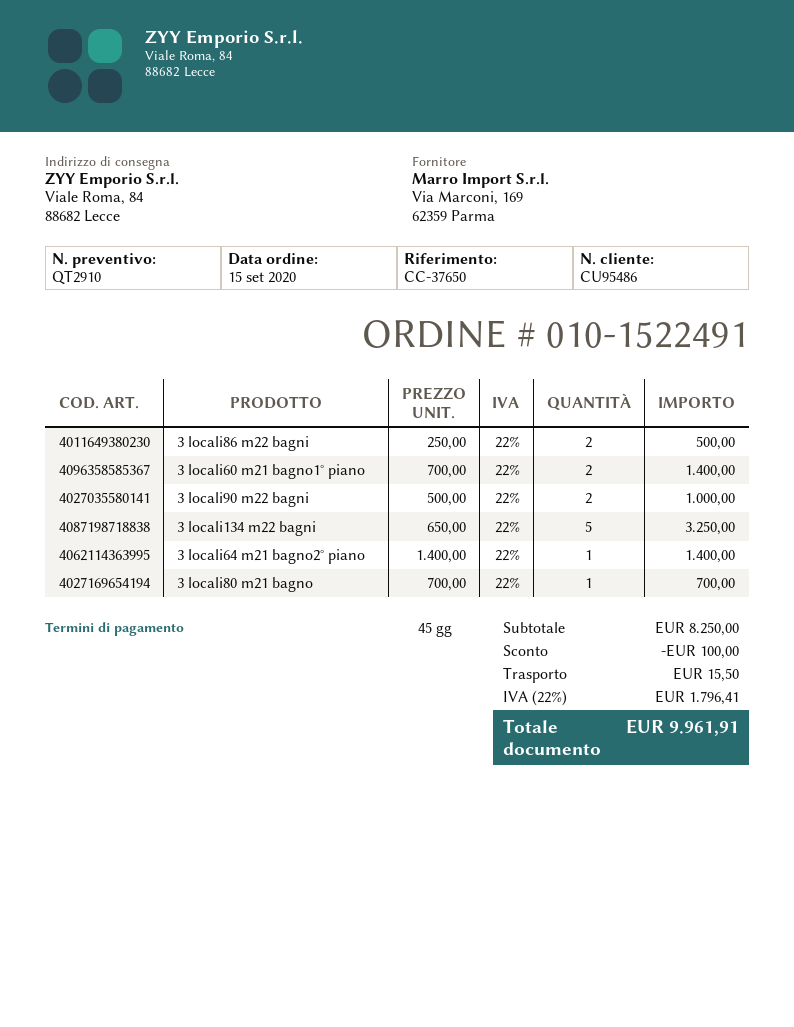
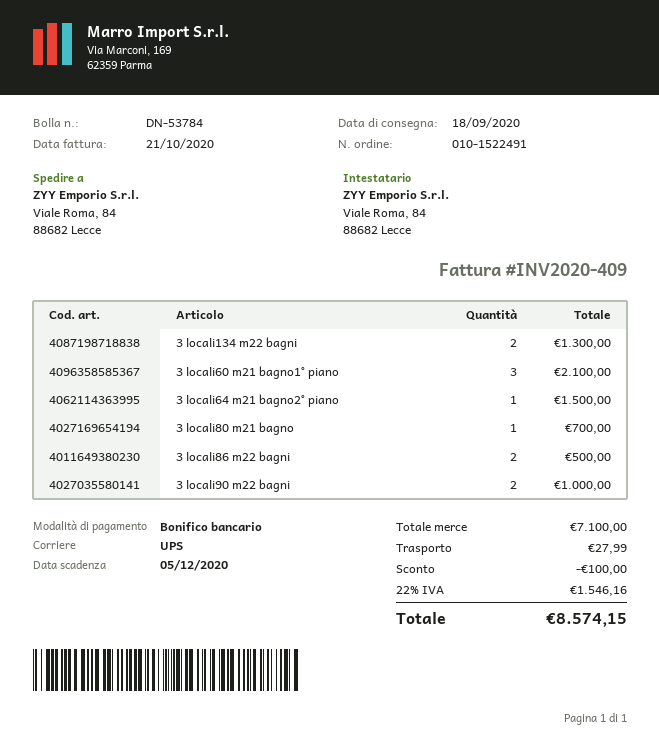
3 locali60 m21 bagno1° piano: 2 for 1400.00 -> 3 for 2100.00
3 locali134 m22 bagni: 5 for 3250.00 -> 2 for 1300.00
3 locali64 m21 bagno2° piano: 1 for 1400.00 -> 1 for 1500.00
subtotal: 8250.00 -> 7100.00
shipping: 15.50 -> 27.99
tax: 22% = 1796.41 -> 22% = 1546.16
total: 9961.91 -> 8574.15

